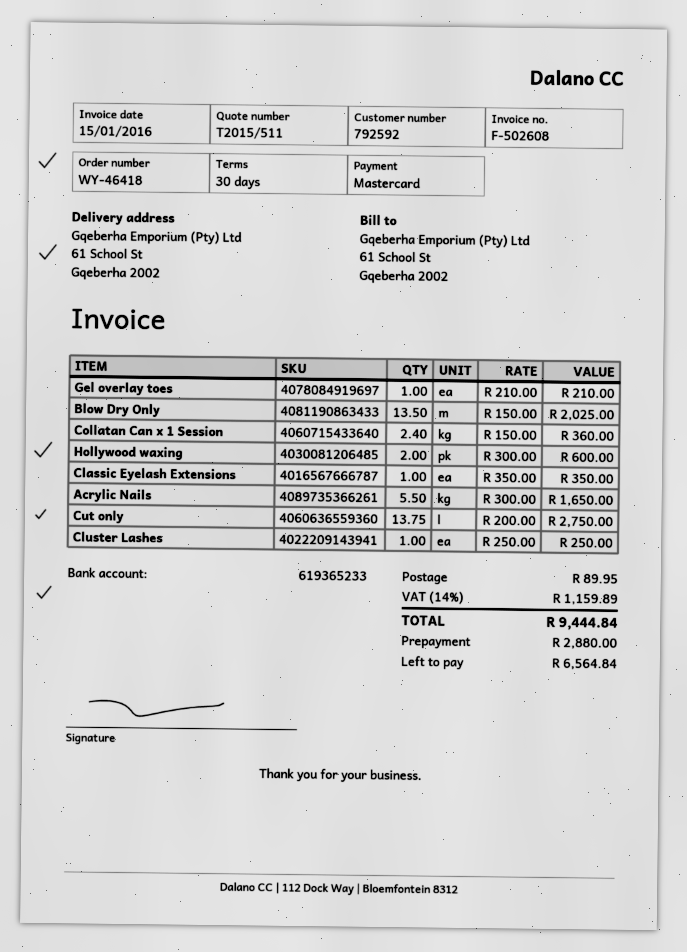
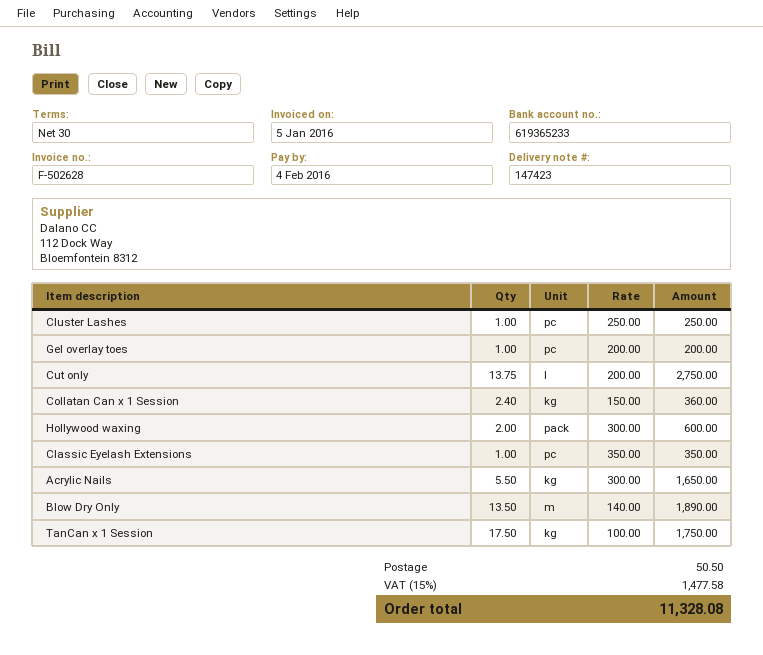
invoice number: F-502608 -> F-502628
invoice date: 2016-01-15 -> 2016-01-05
Gel overlay toes: 1 x 210.00 = 210.00 -> 1 x 200.00 = 200.00
Blow Dry Only: 13.5 x 150.00 = 2025.00 -> 13.5 x 140.00 = 1890.00
TanCan x 1 Session: none -> 17.5 x 100.00 = 1750.00
shipping: 89.95 -> 50.50
tax: 14% = 1159.89 -> 15% = 1477.58
total: 9444.84 -> 11328.08

